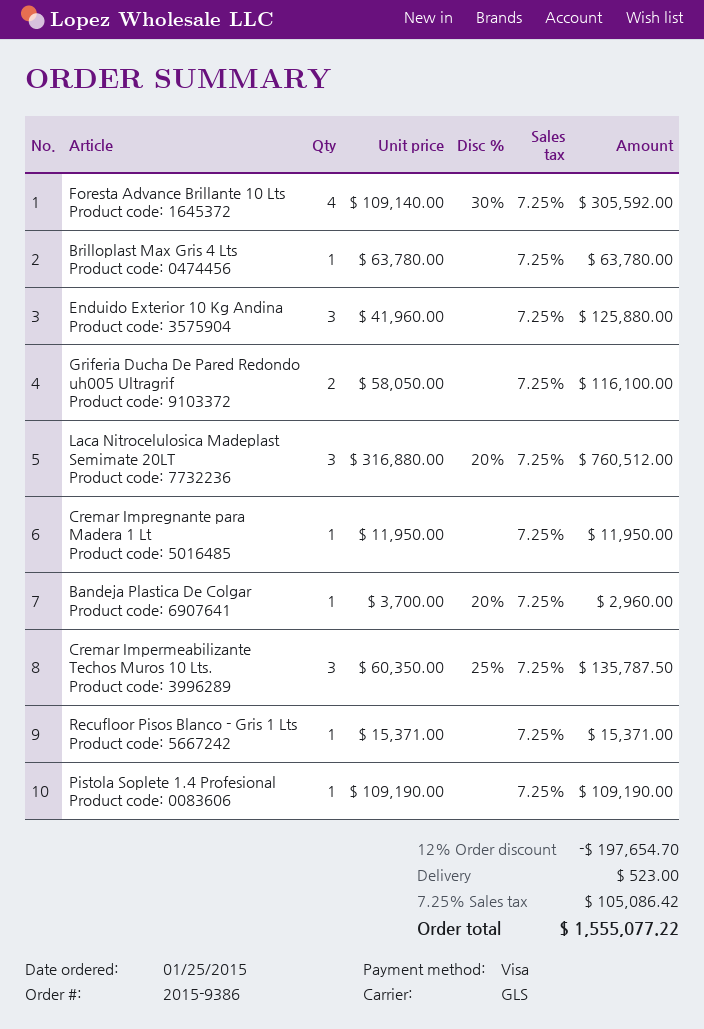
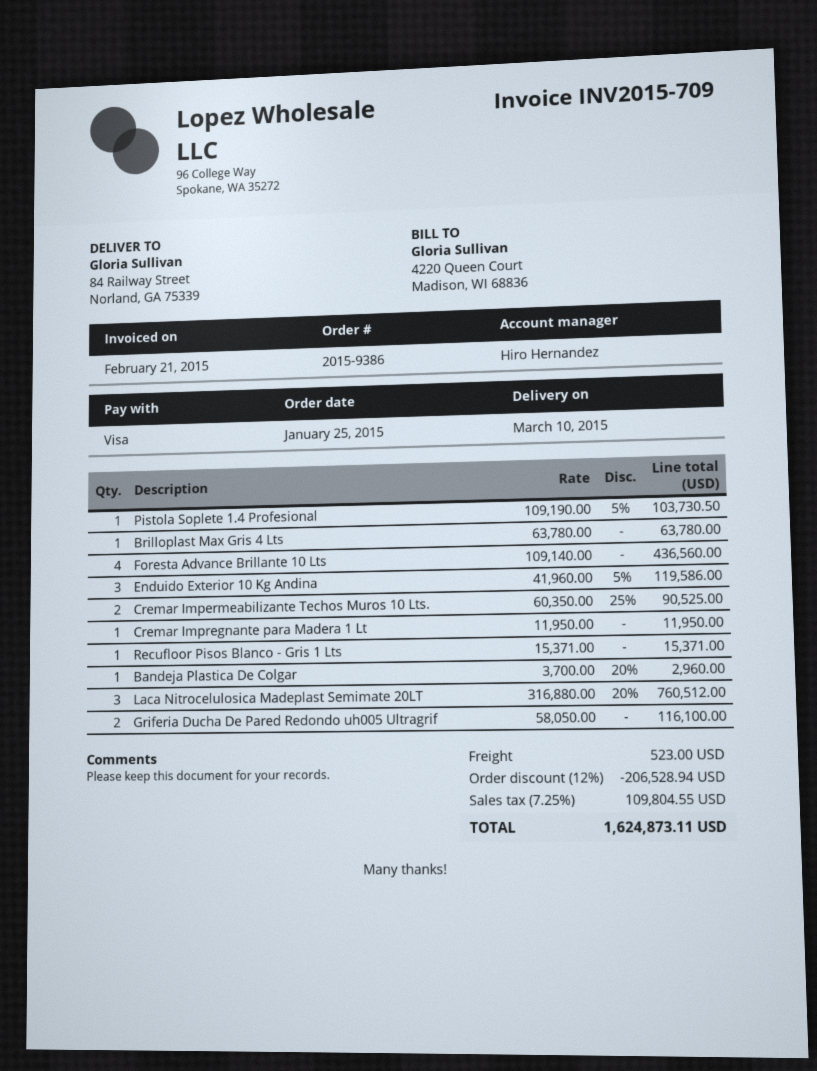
Foresta Advance Brillante 10 Lts: 4 x 109140.00 - 30% = 305592.00 -> 4 x 109140.00 = 436560.00
Enduido Exterior 10 Kg Andina: 3 x 41960.00 = 125880.00 -> 3 x 41960.00 - 5% = 119586.00
Cremar Impermeabilizante Techos Muros 10 Lts.: 3 x 60350.00 - 25% = 135787.50 -> 2 x 60350.00 - 25% = 90525.00
Pistola Soplete 1.4 Profesional: 1 x 109190.00 = 109190.00 -> 1 x 109190.00 - 5% = 103730.50
discount: 12% = 197654.70 -> 12% = 206528.94
tax: 7.25% = 105086.42 -> 7.25% = 109804.55
total: 1555077.22 -> 1624873.11

